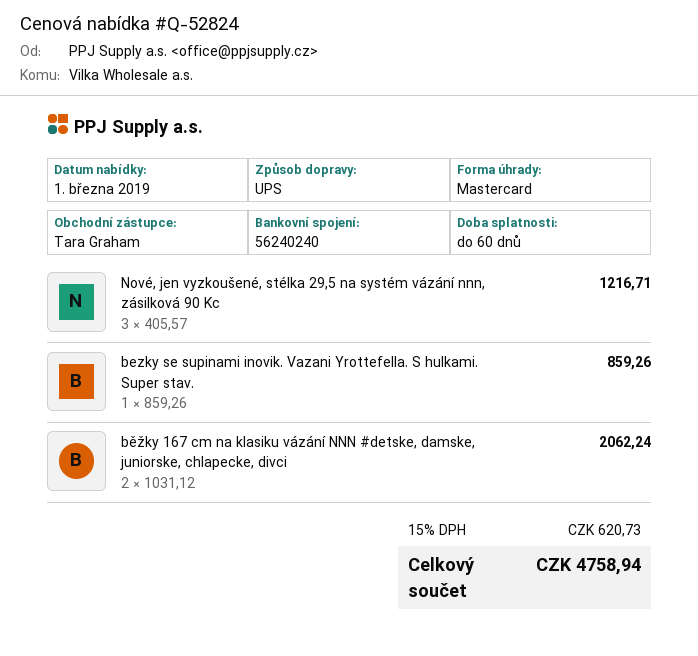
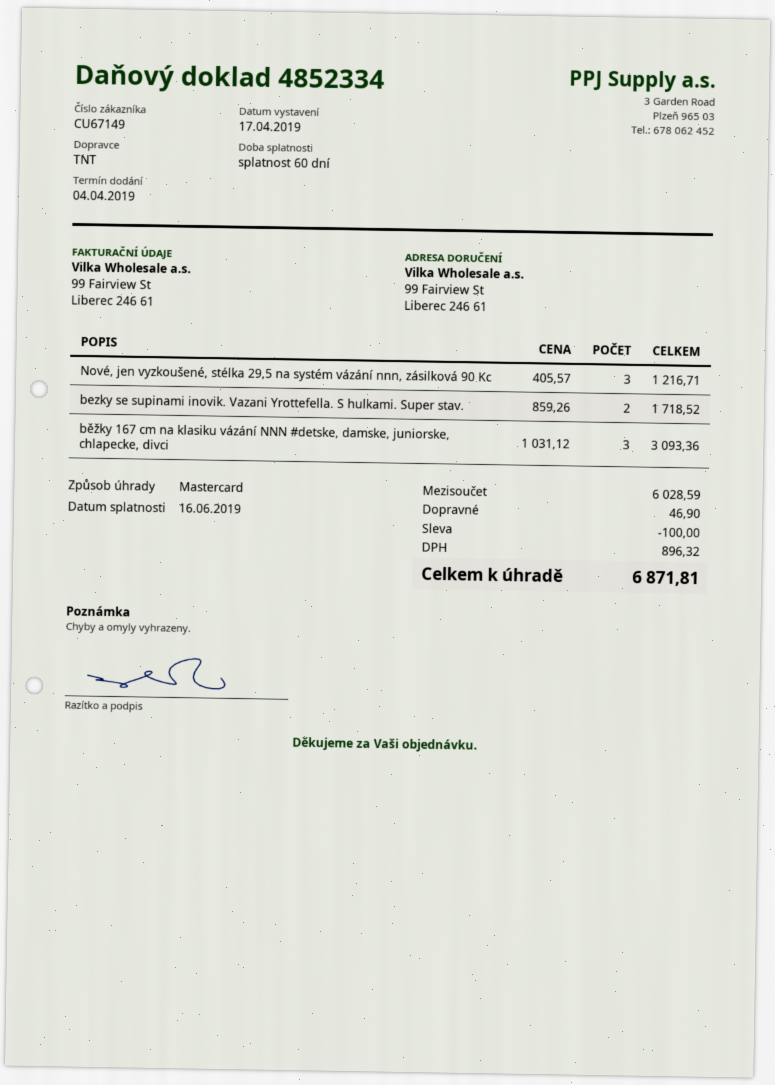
shipping method: UPS -> TNT
bezky se supinami inovik. Vazani Yrottefella. S hulkami. Super stav.: 1 x 859.26 = 859.26 -> 2 x 859.26 = 1718.52
běžky 167 cm na klasiku vázání NNN #detske, damske, juniorske, chlapecke, divci: 2 x 1031.12 = 2062.24 -> 3 x 1031.12 = 3093.36
discount: none -> 100.00
shipping: none -> 46.90
tax: 620.73 -> 896.32
total: 4758.94 -> 6871.81

